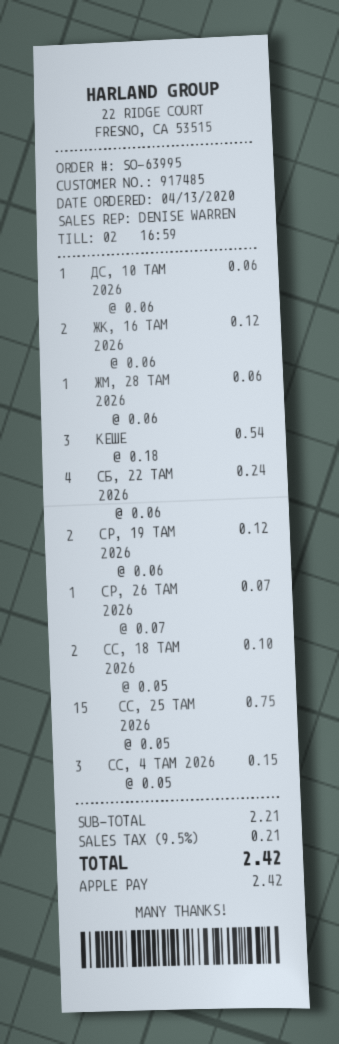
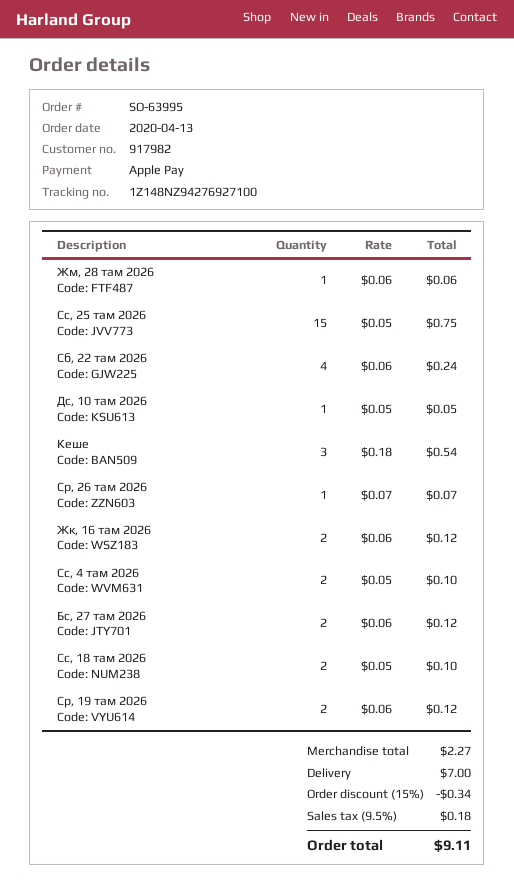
customer number: 917485 -> 917982
ДС, 10 ТАМ 2026: 1 x 0.06 = 0.06 -> 1 x 0.05 = 0.05
СС, 4 ТАМ 2026: 3 x 0.05 = 0.15 -> 2 x 0.05 = 0.10
Бс, 27 там 2026: none -> 2 x 0.06 = 0.12
subtotal: 2.21 -> 2.27
discount: none -> 15% = 0.34
shipping: none -> 7.00
tax: 9.5% = 0.21 -> 9.5% = 0.18
total: 2.42 -> 9.11

